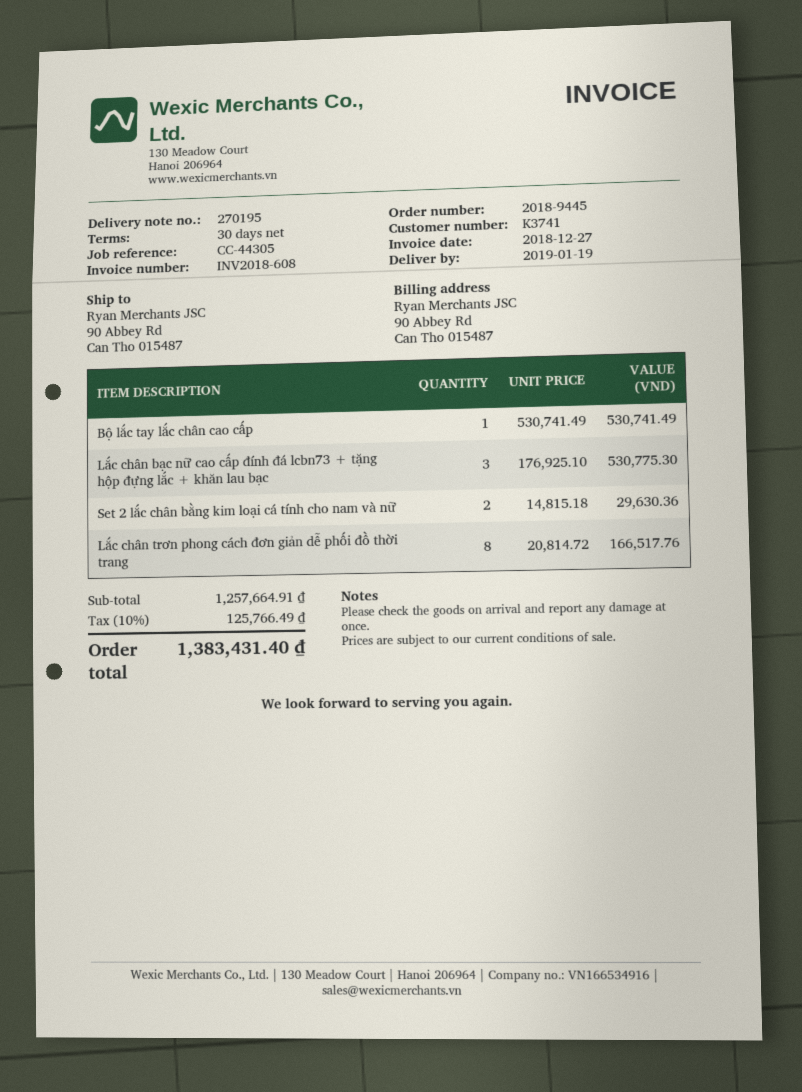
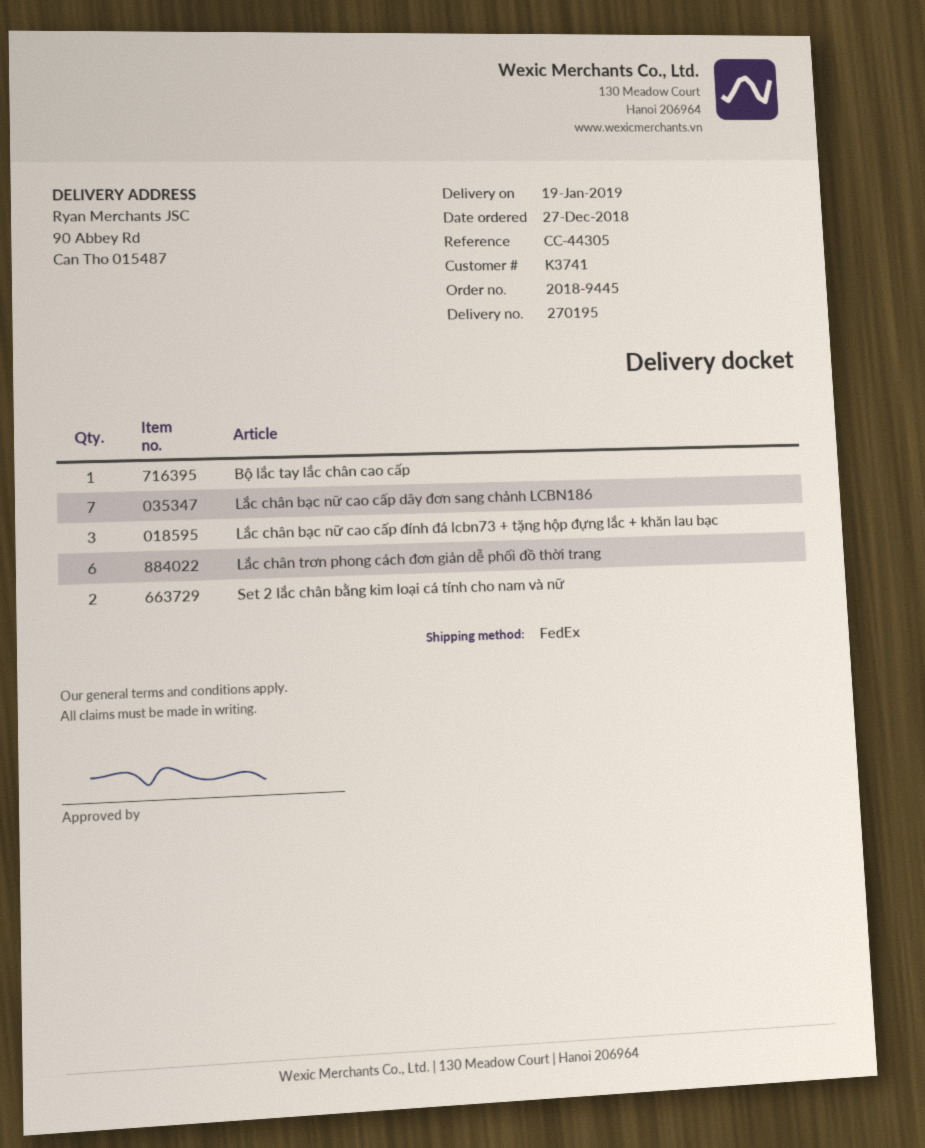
Lắc chân trơn phong cách đơn giản dễ phối đồ thời trang: 8 -> 6
Lắc chân bạc nữ cao cấp dây đơn sang chảnh LCBN186: none -> 7

